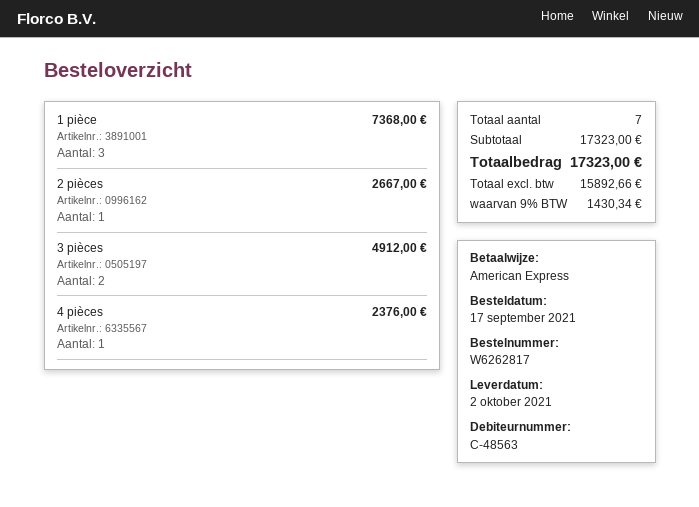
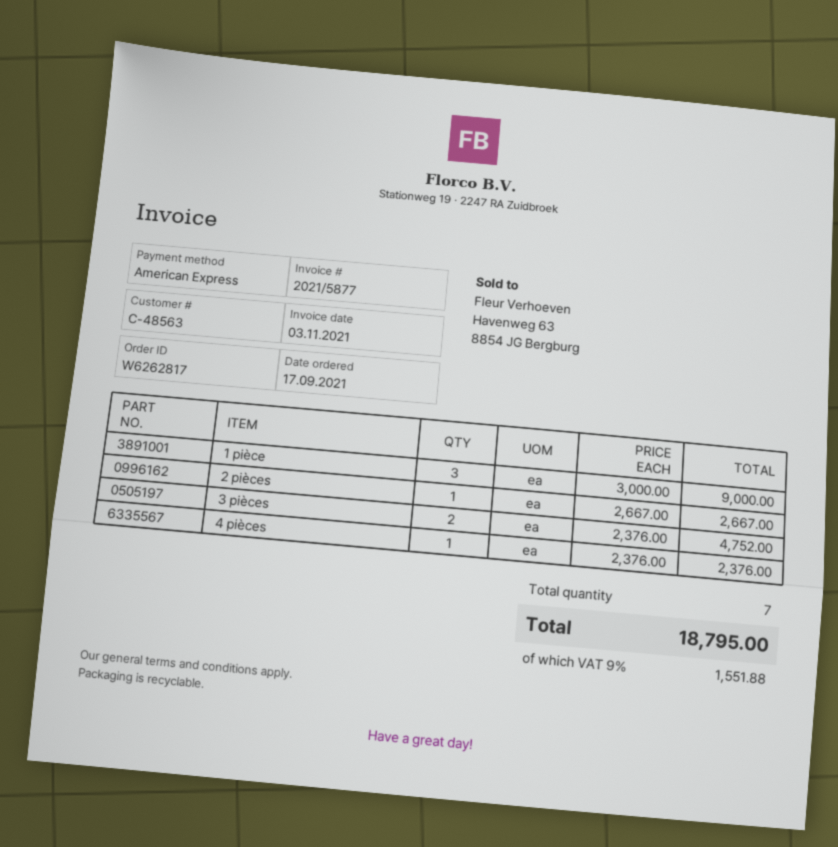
1 pièce: 3 for 7368.00 -> 3 for 9000.00
3 pièces: 2 for 4912.00 -> 2 for 4752.00
tax: 9% = 1430.34 -> 9% = 1551.88
total: 17323.00 -> 18795.00

